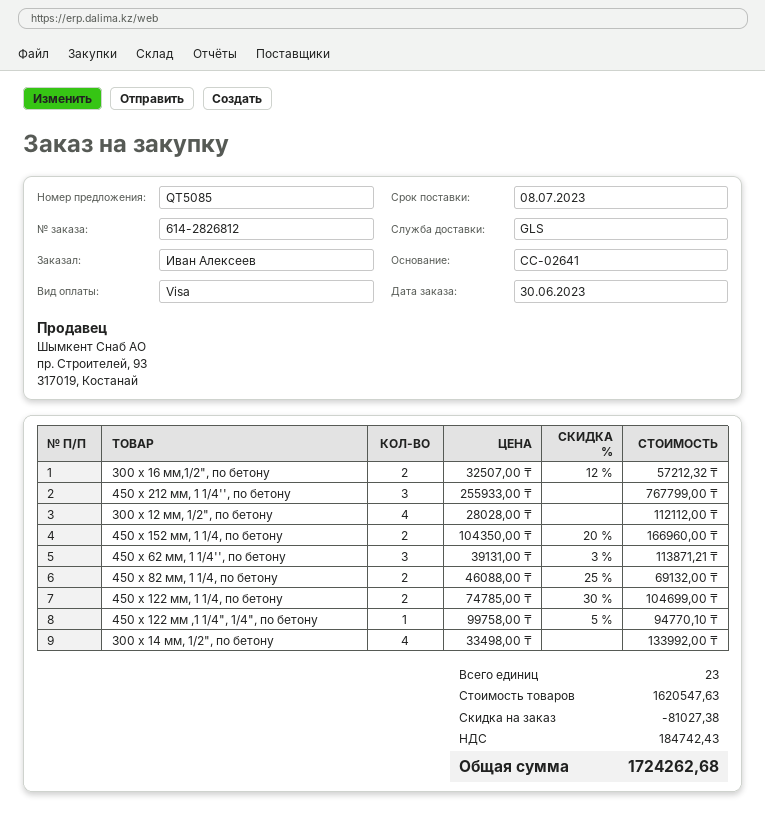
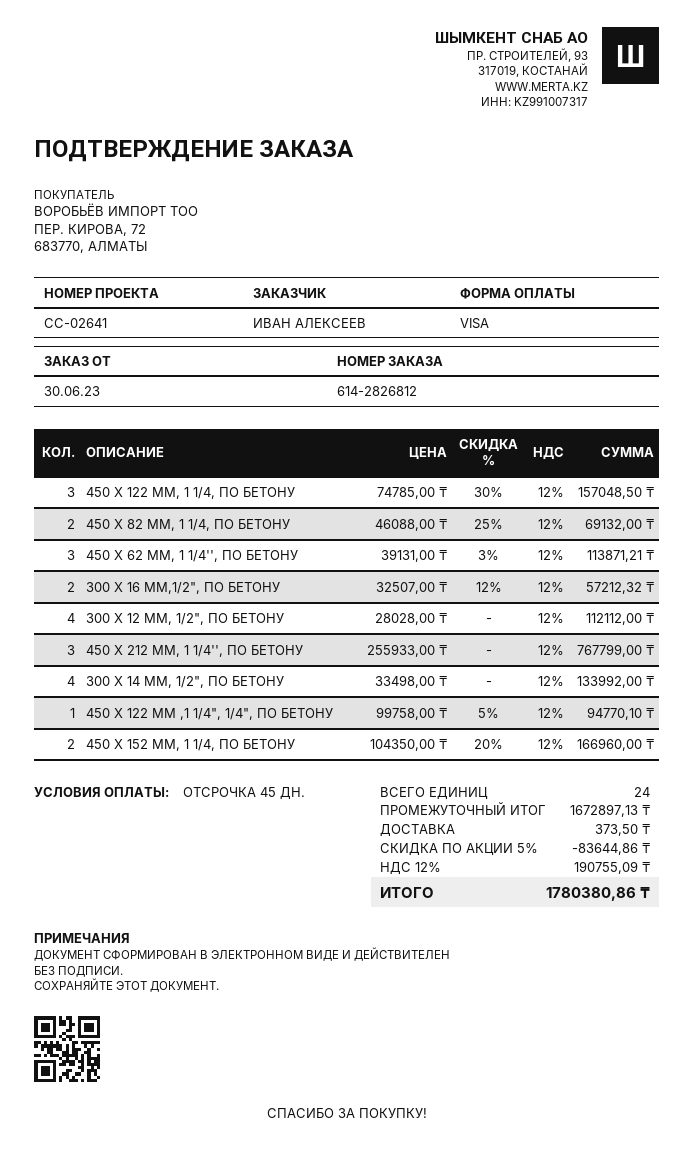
450 х 122 мм, 1 1/4, по бетону: 2 x 74785.00 - 30% = 104699.00 -> 3 x 74785.00 - 30% = 157048.50
total quantity: 23 -> 24
subtotal: 1620547.63 -> 1672897.13
discount: 81027.38 -> 83644.86
shipping: none -> 373.50
tax: 184742.43 -> 190755.09
total: 1724262.68 -> 1780380.86

